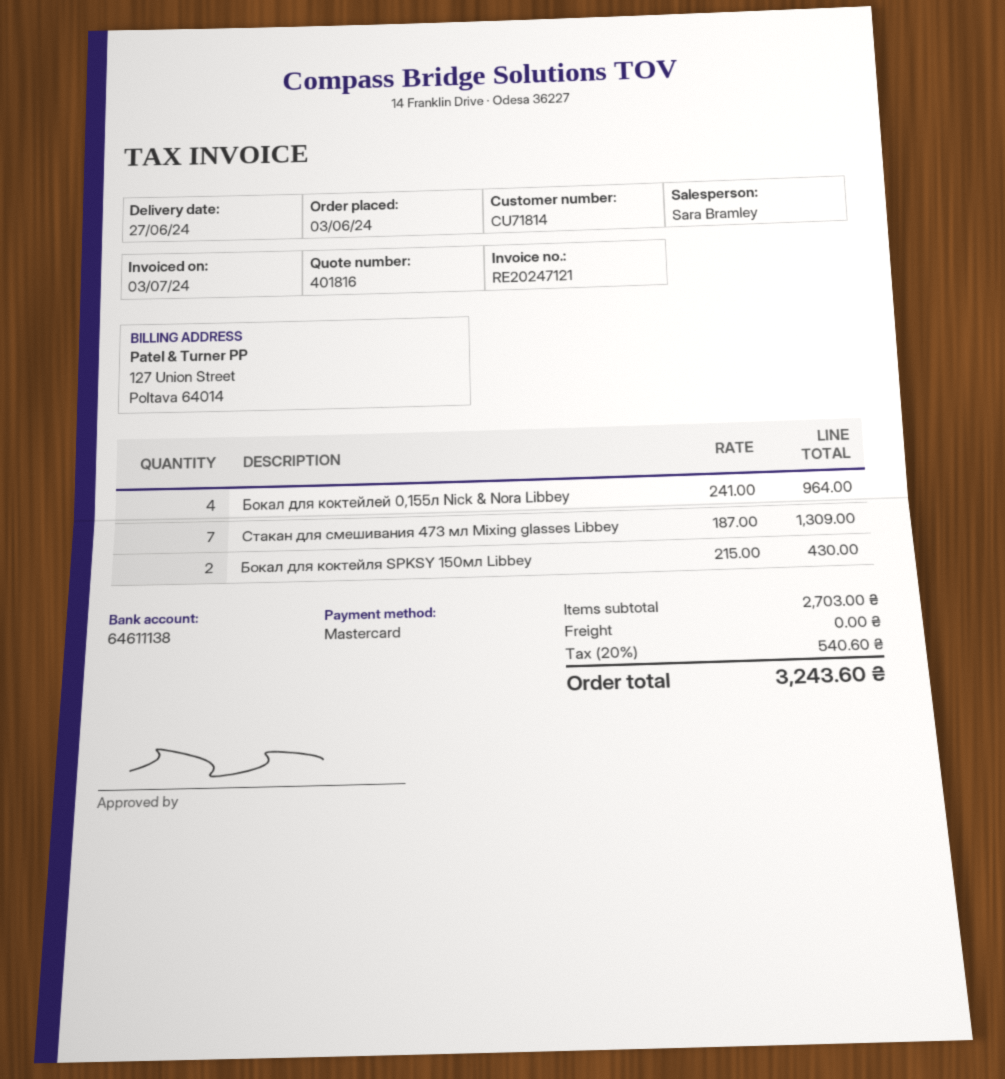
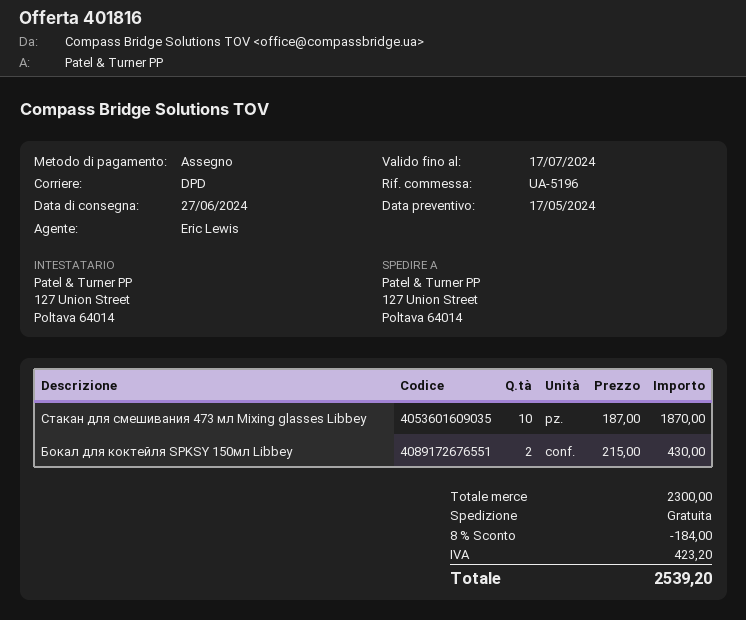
sales rep: Sara Bramley -> Eric Lewis
payment method: Mastercard -> cheque
Бокал для коктейлей 0,155л Nick & Nora Libbey: 4 x 241.00 = 964.00 -> none
Стакан для смешивания 473 мл Mixing glasses Libbey: 7 x 187.00 = 1309.00 -> 10 x 187.00 = 1870.00
subtotal: 2703.00 -> 2300.00
discount: none -> 8% = 184.00
tax: 540.60 -> 423.20
total: 3243.60 -> 2539.20

